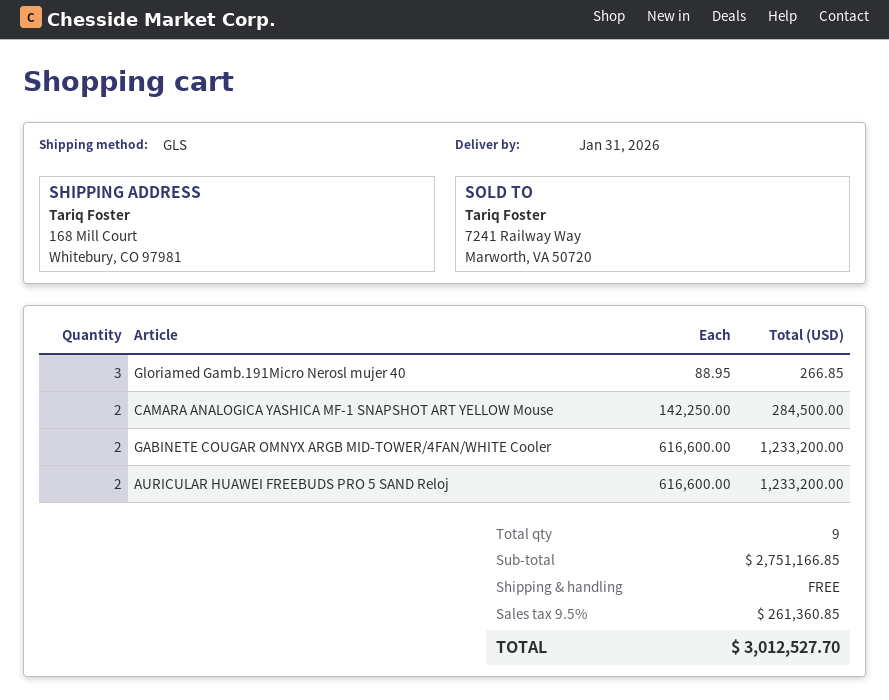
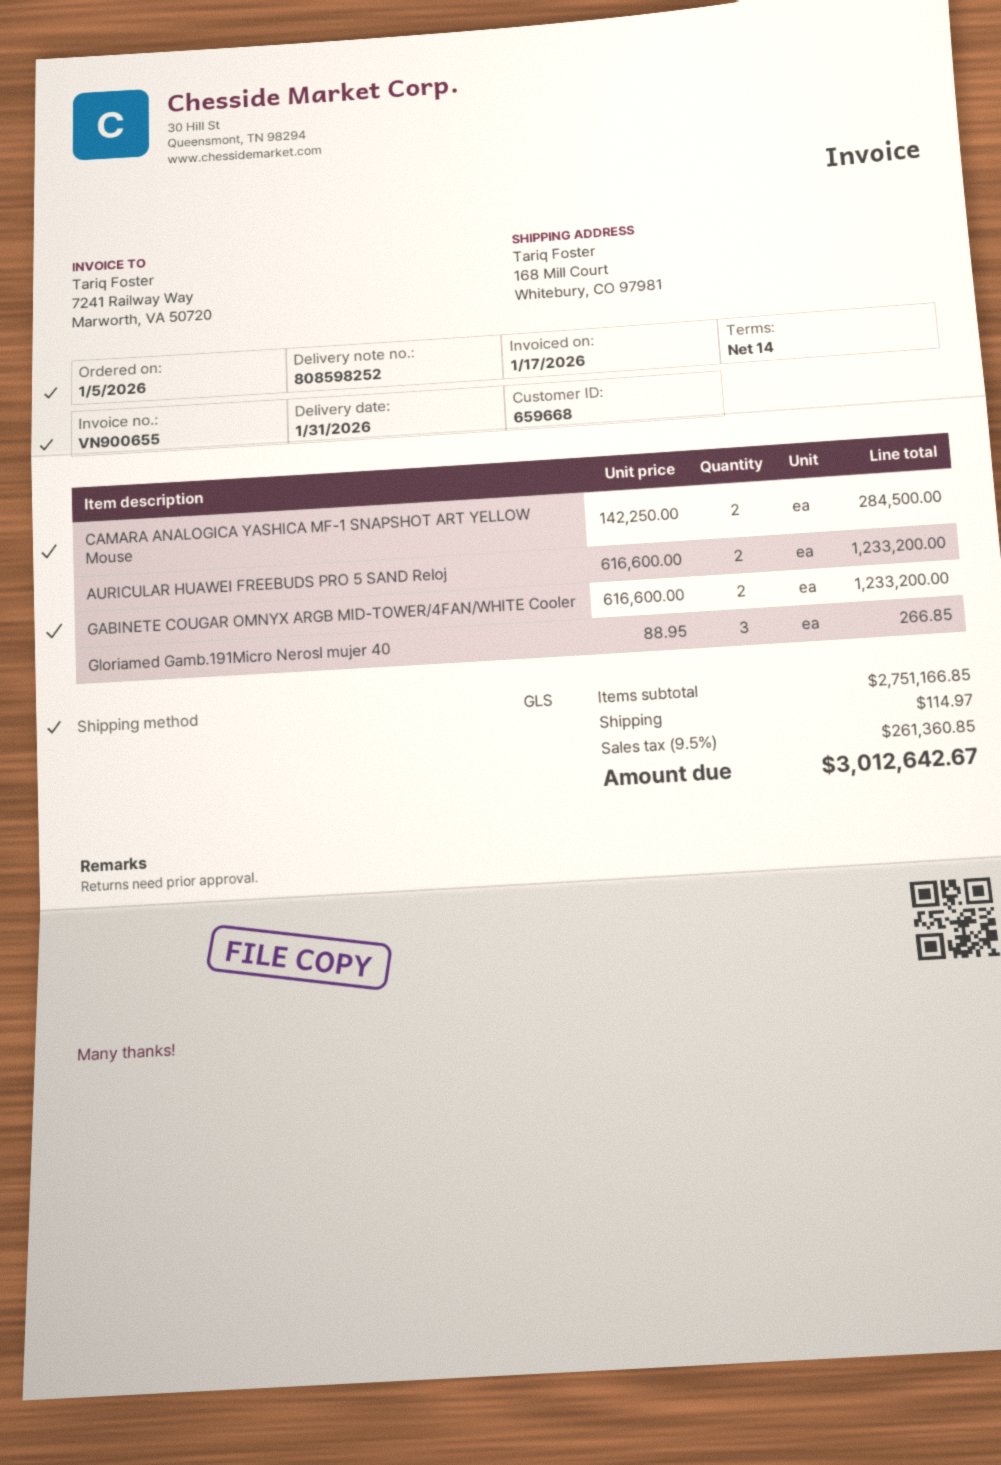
shipping: 0.00 -> 114.97
total: 3012527.70 -> 3012642.67

